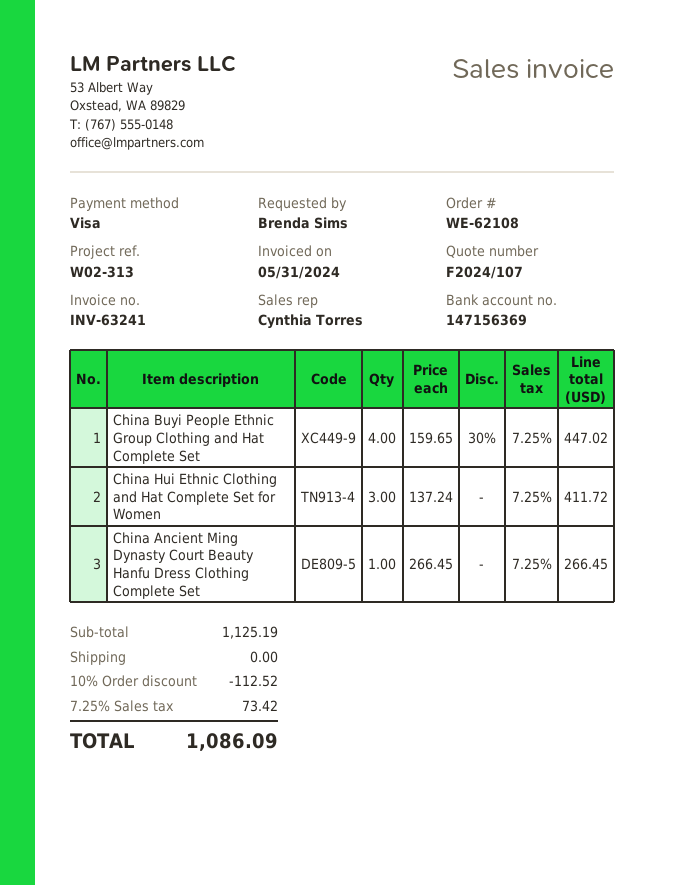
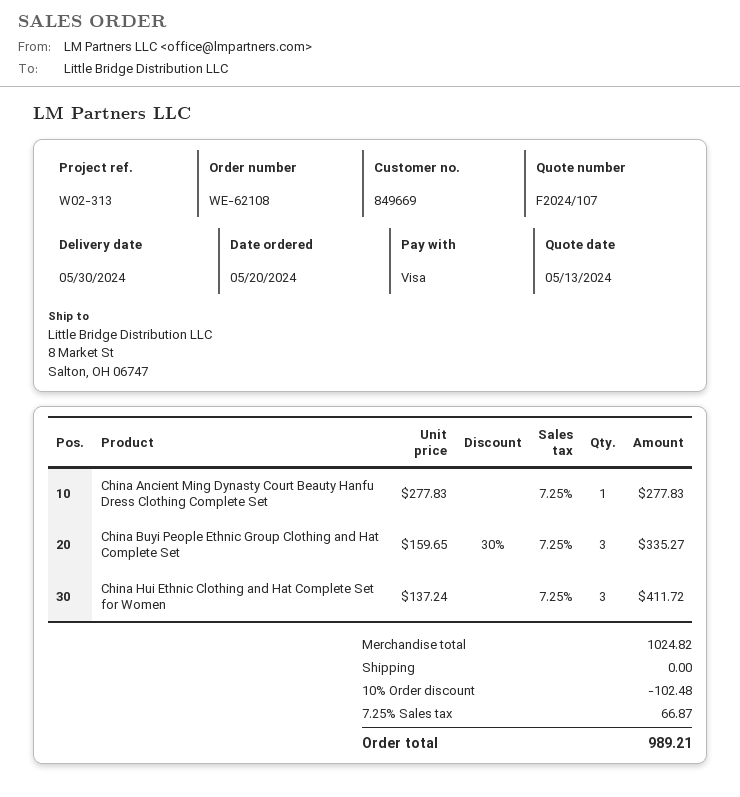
China Buyi People Ethnic Group Clothing and Hat Complete Set: 4 x 159.65 - 30% = 447.02 -> 3 x 159.65 - 30% = 335.27
China Ancient Ming Dynasty Court Beauty Hanfu Dress Clothing Complete Set: 1 x 266.45 = 266.45 -> 1 x 277.83 = 277.83
subtotal: 1125.19 -> 1024.82
discount: 10% = 112.52 -> 10% = 102.48
tax: 7.25% = 73.42 -> 7.25% = 66.87
total: 1086.09 -> 989.21

